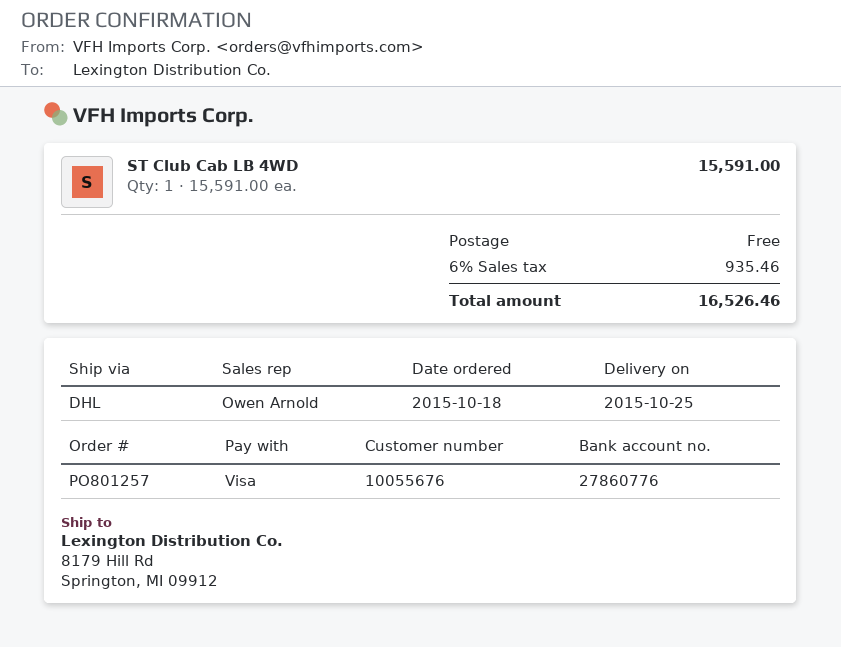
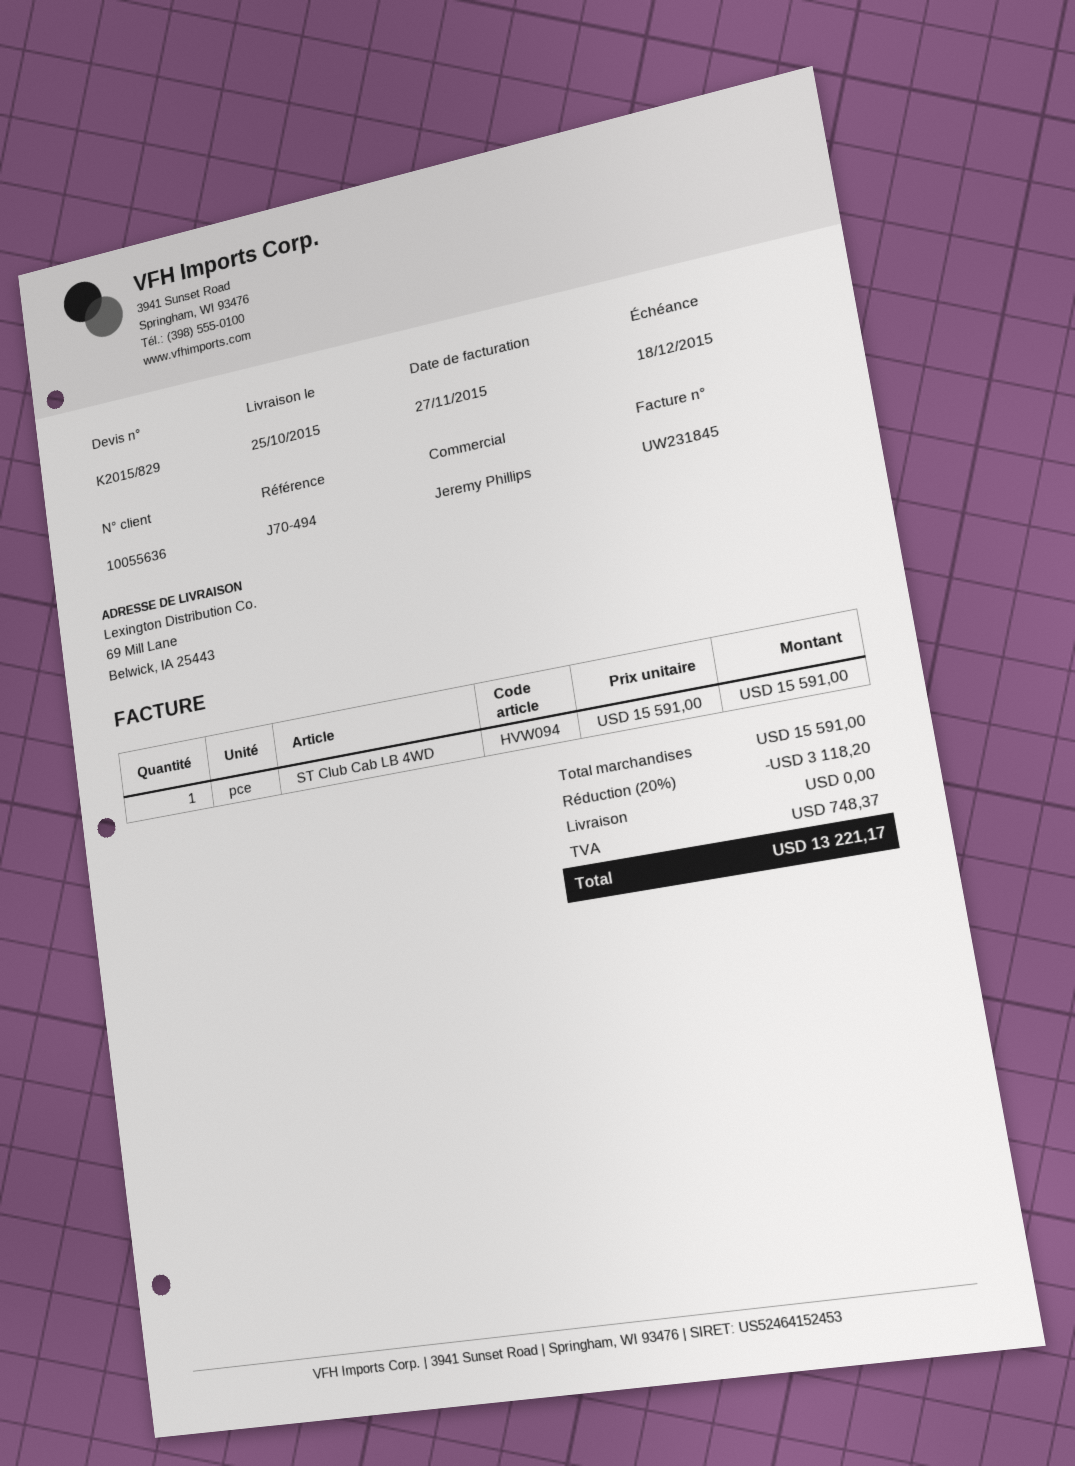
customer number: 10055676 -> 10055636
sales rep: Owen Arnold -> Jeremy Phillips
ship to: 8179 Hill Rd, Springton, MI 09912 -> 69 Mill Lane, Belwick, IA 25443
discount: none -> 20% = 3118.20
tax: 935.46 -> 748.37
total: 16526.46 -> 13221.17

